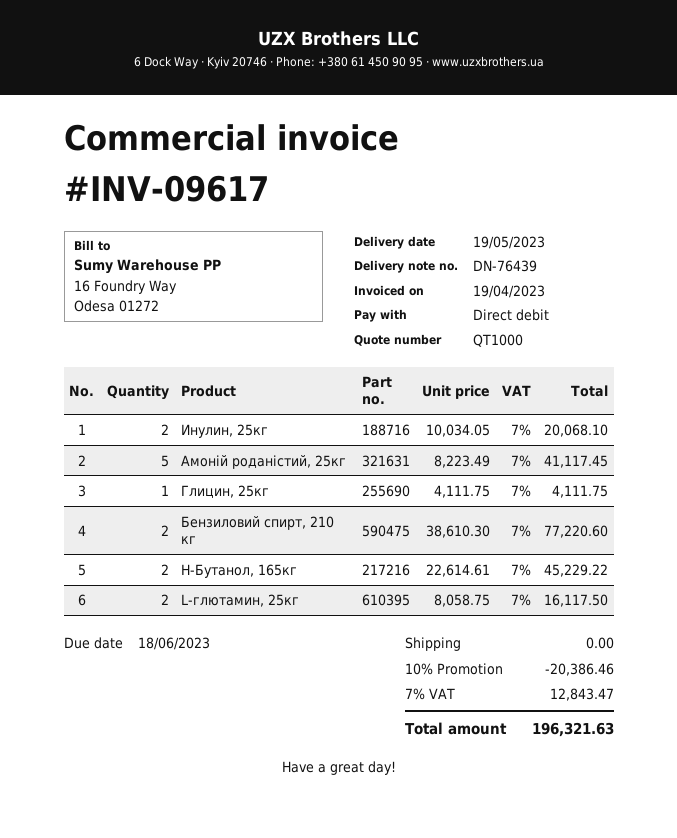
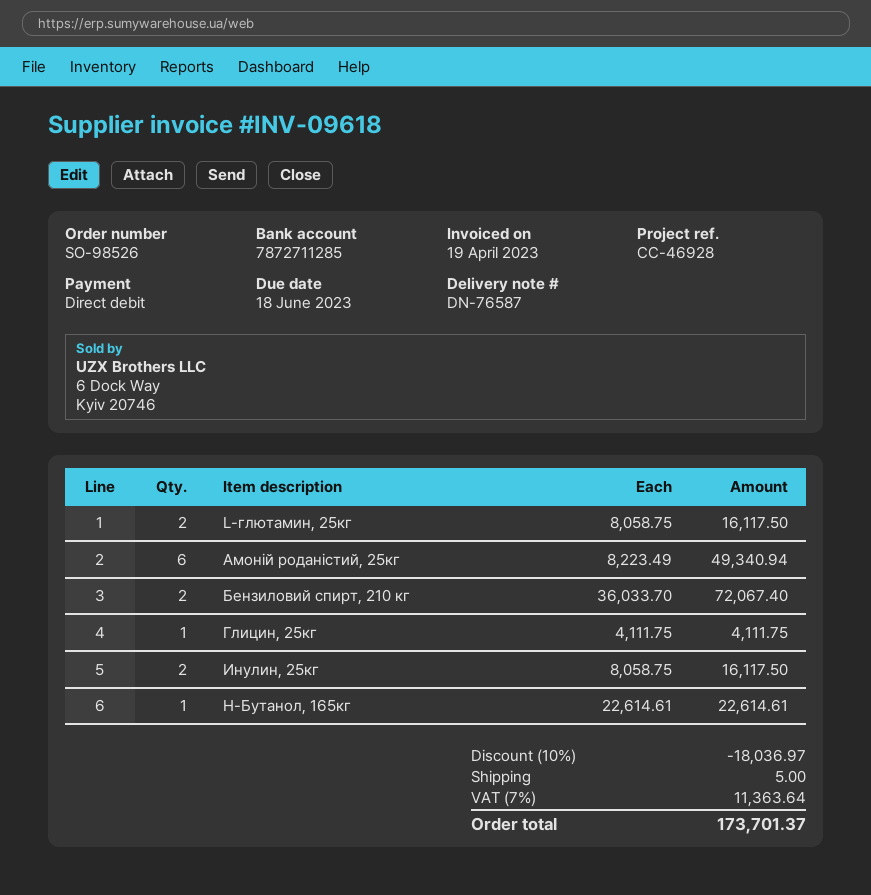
delivery note number: DN-76439 -> DN-76587
invoice number: INV-09617 -> INV-09618
Инулин, 25кг: 2 x 10034.05 = 20068.10 -> 2 x 8058.75 = 16117.50
Амоній роданістий, 25кг: 5 x 8223.49 = 41117.45 -> 6 x 8223.49 = 49340.94
Бензиловий спирт, 210 кг: 2 x 38610.30 = 77220.60 -> 2 x 36033.70 = 72067.40
Н-Бутанол, 165кг: 2 x 22614.61 = 45229.22 -> 1 x 22614.61 = 22614.61
discount: 10% = 20386.46 -> 10% = 18036.97
shipping: 0.00 -> 5.00
tax: 7% = 12843.47 -> 7% = 11363.64
total: 196321.63 -> 173701.37

